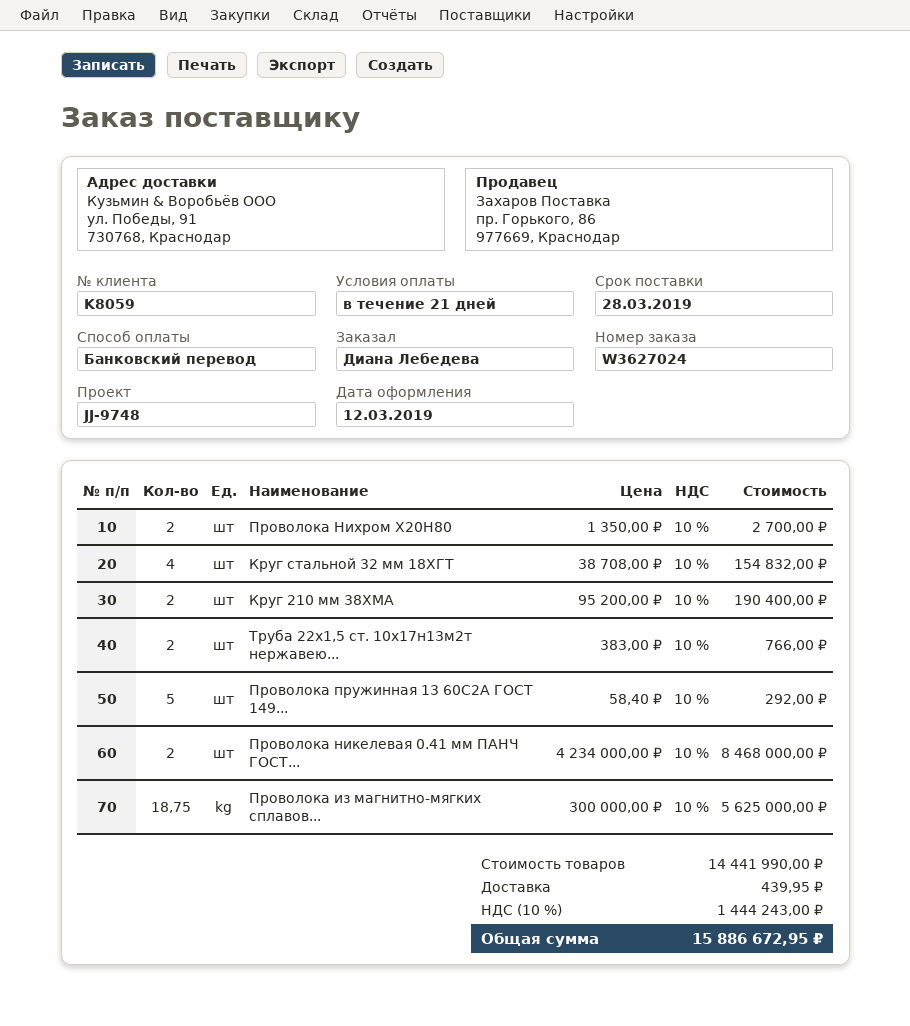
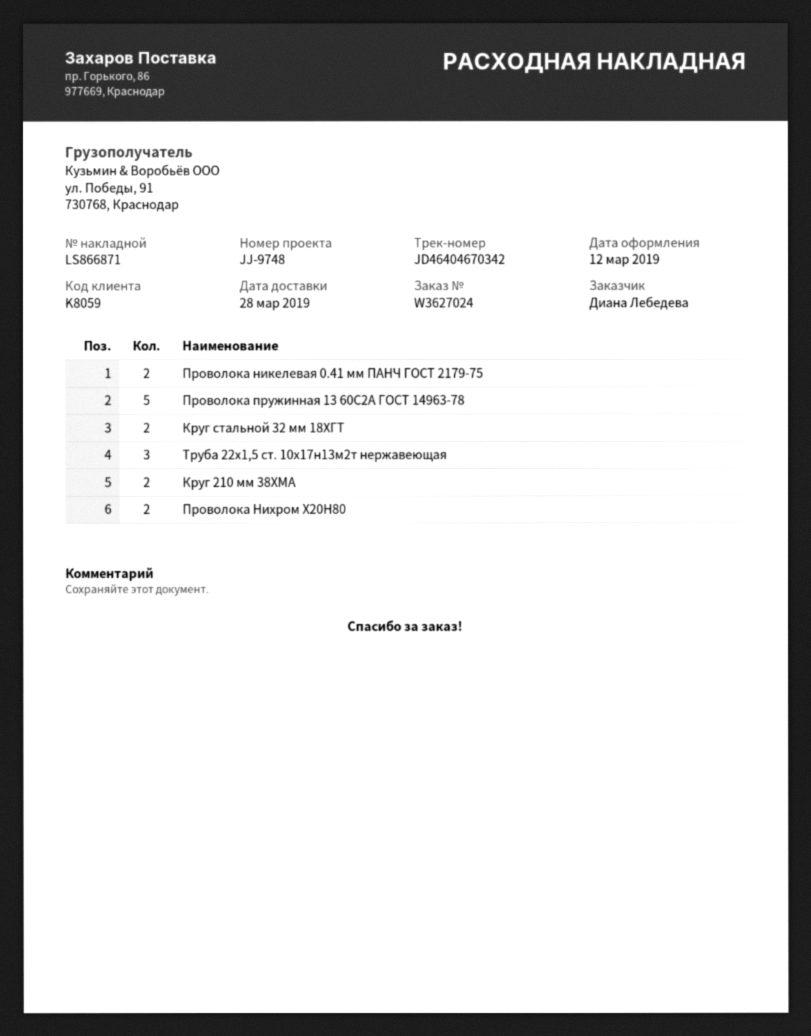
Круг стальной 32 мм 18ХГТ: 4 -> 2
Труба 22х1,5 ст. 10х17н13м2т нержавею...: 2 -> 3
Проволока из магнитно-мягких сплавов...: 18.75 -> none

